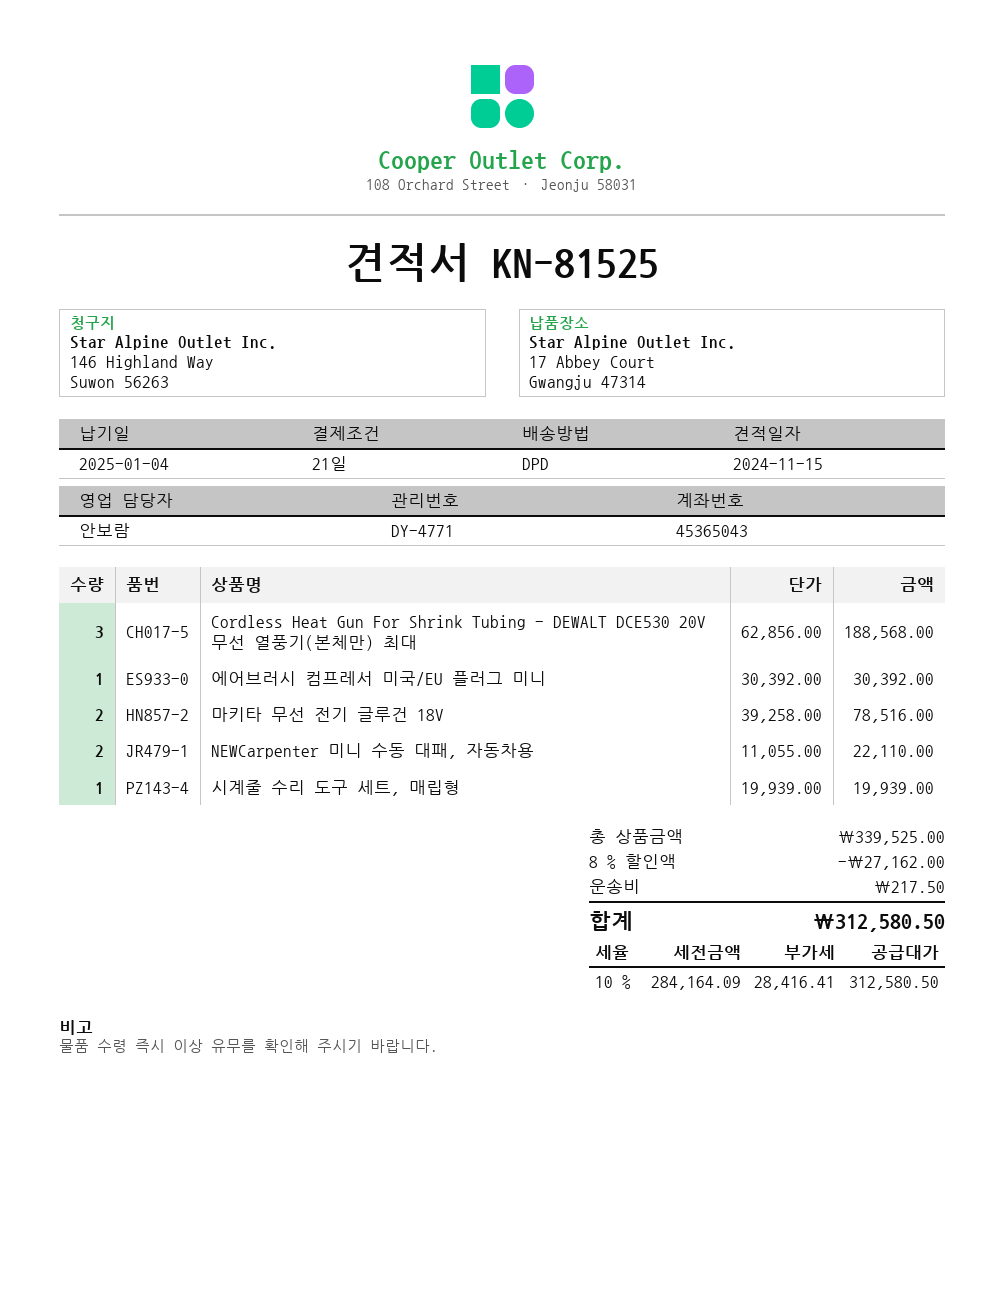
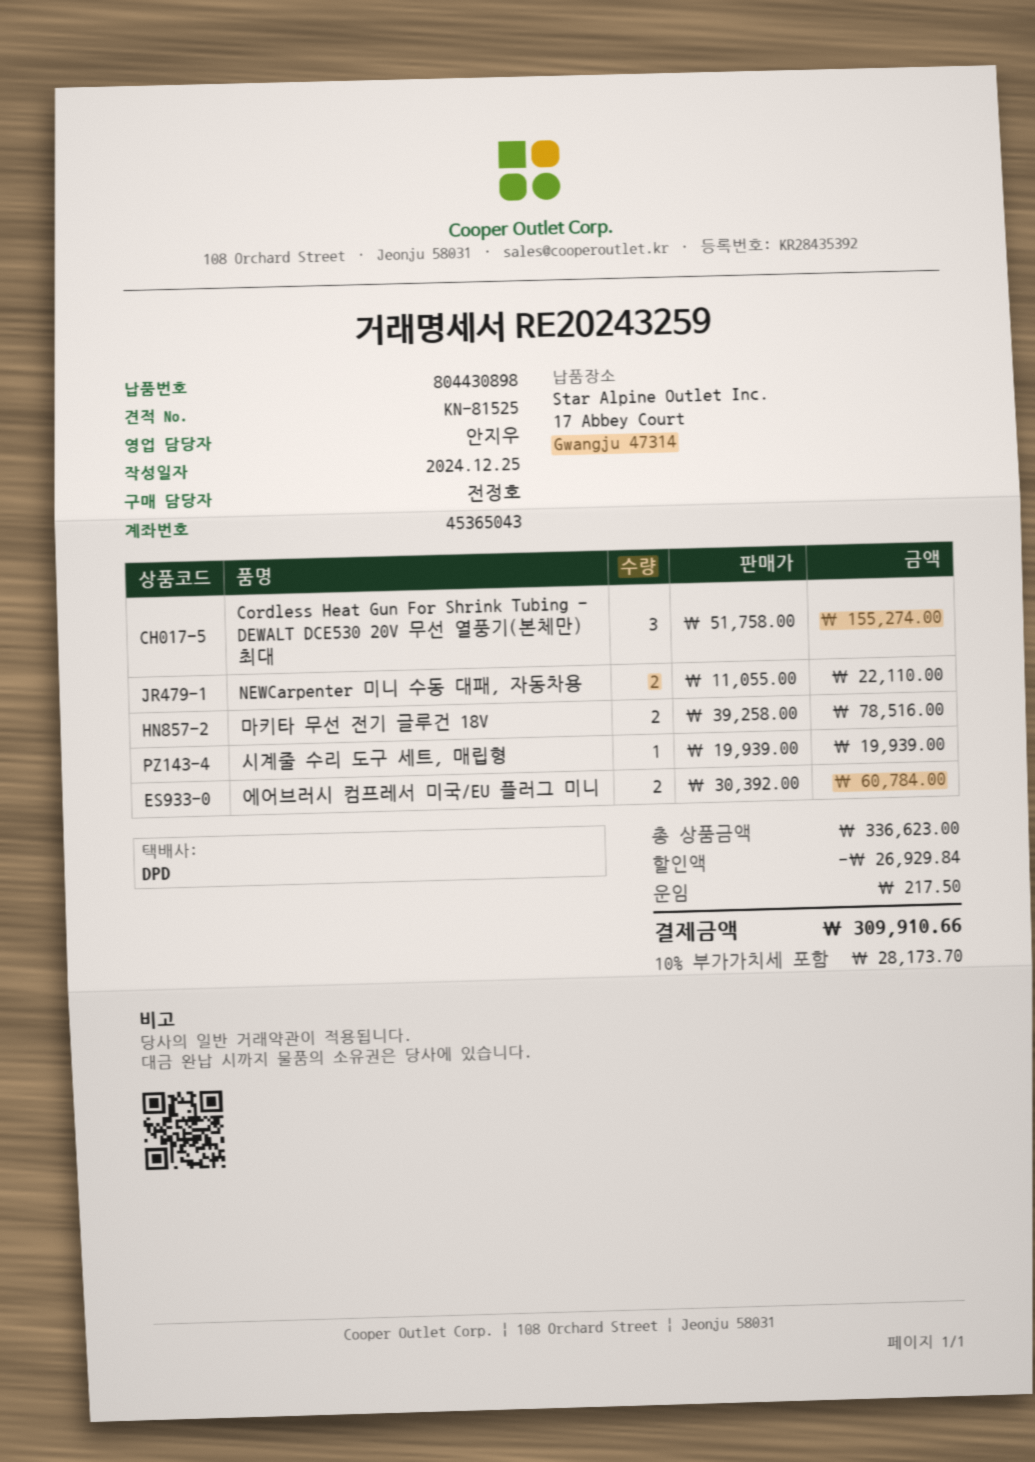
sales rep: 안보람 -> 안지우
Cordless Heat Gun For Shrink Tubing - DEWALT DCE530 20V 무선 열풍기(본체만) 최대: 3 x 62856.00 = 188568.00 -> 3 x 51758.00 = 155274.00
에어브러시 컴프레서 미국/EU 플러그 미니: 1 x 30392.00 = 30392.00 -> 2 x 30392.00 = 60784.00
subtotal: 339525.00 -> 336623.00
discount: 27162.00 -> 26929.84
tax: 10% = 28416.41 -> 10% = 28173.70
total: 312580.50 -> 309910.66

